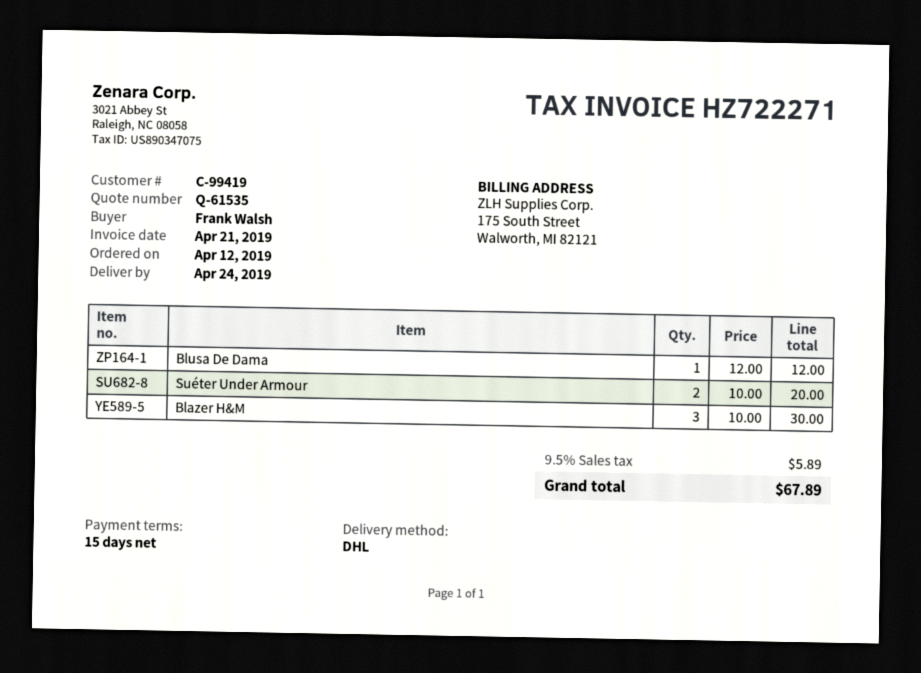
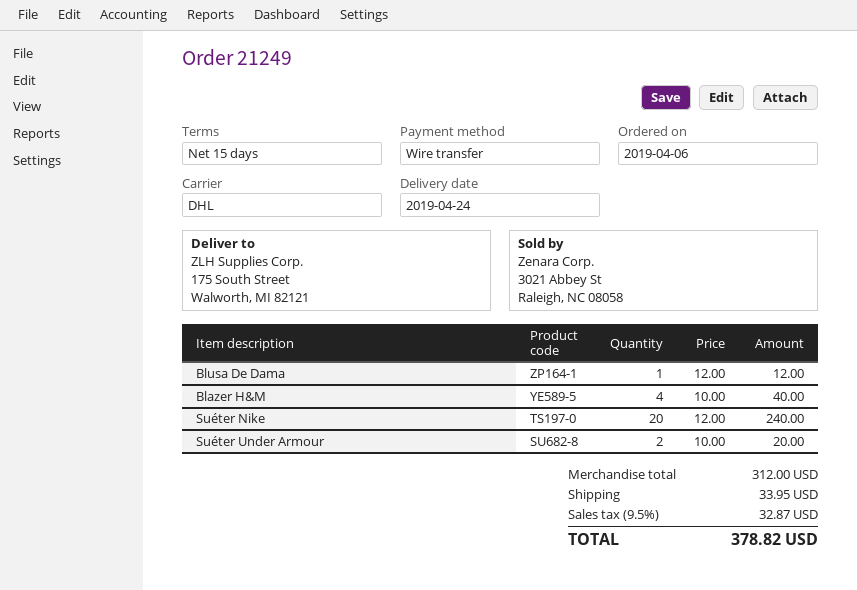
order date: 2019-04-12 -> 2019-04-06
Blazer H&M: 3 x 10.00 = 30.00 -> 4 x 10.00 = 40.00
Suéter Nike: none -> 20 x 12.00 = 240.00
shipping: none -> 33.95
tax: 9.5% = 5.89 -> 9.5% = 32.87
total: 67.89 -> 378.82

